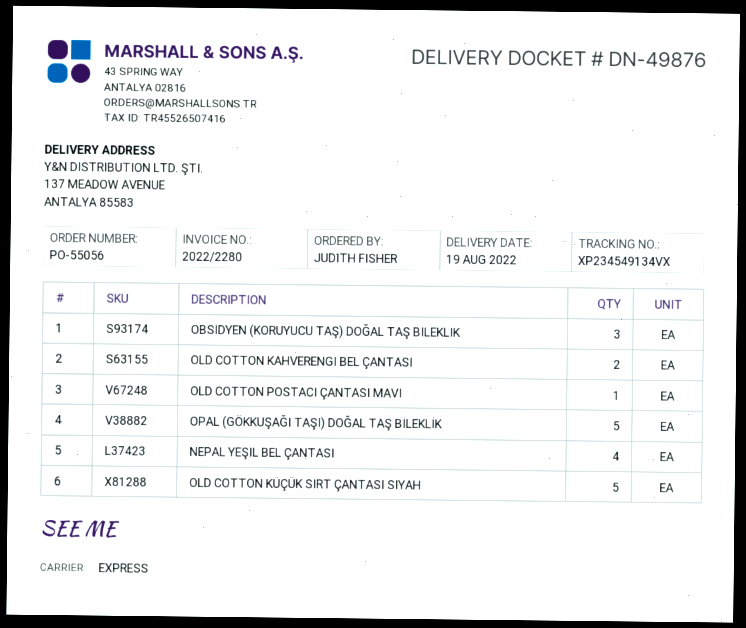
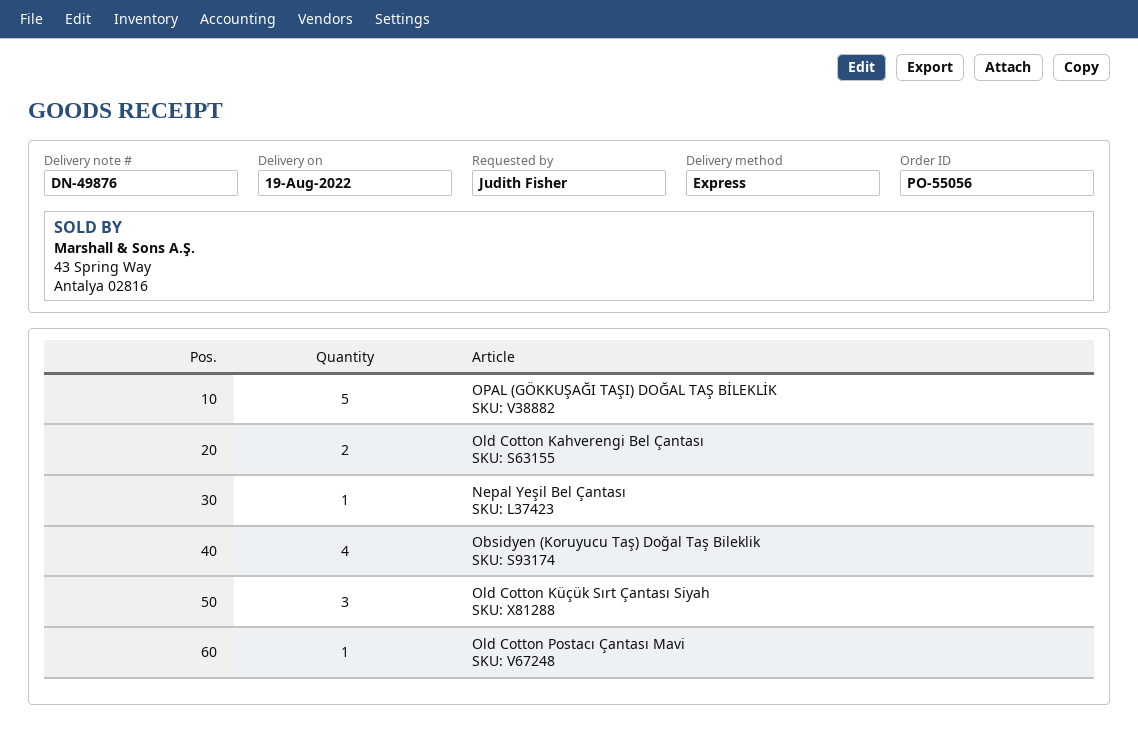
OBSIDYEN (KORUYUCU TAŞ) DOĞAL TAŞ BILEKLIK: 3 -> 4
NEPAL YEŞIL BEL ÇANTASI: 4 -> 1
OLD COTTON KÜÇÜK SIRT ÇANTASI SIYAH: 5 -> 3

